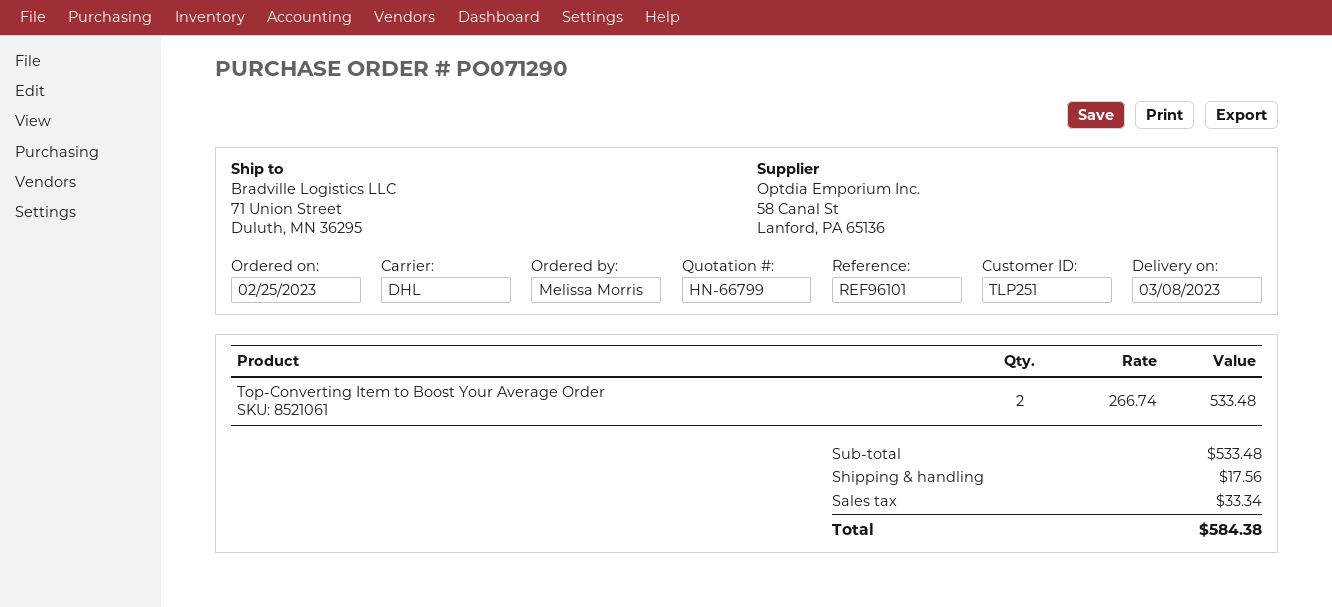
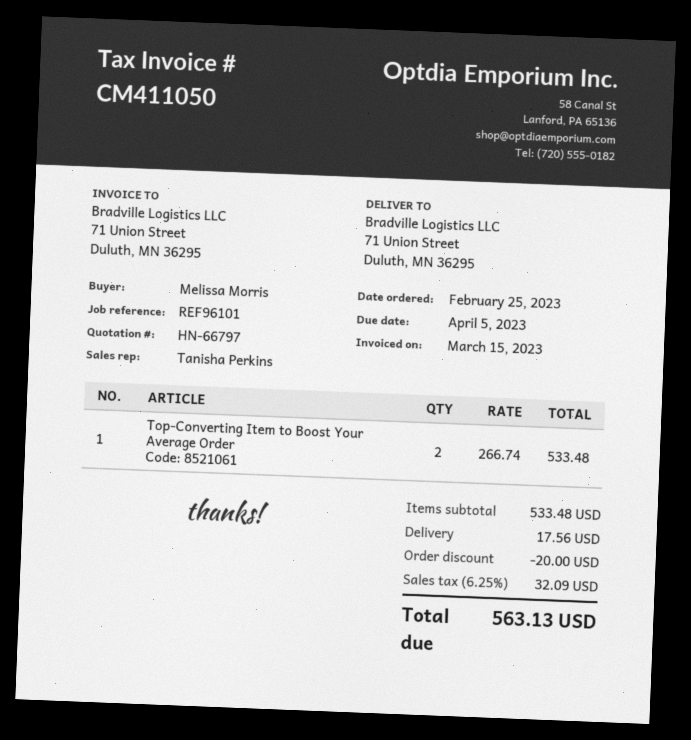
quote number: HN-66799 -> HN-66797
discount: none -> 20.00
tax: 33.34 -> 32.09
total: 584.38 -> 563.13

